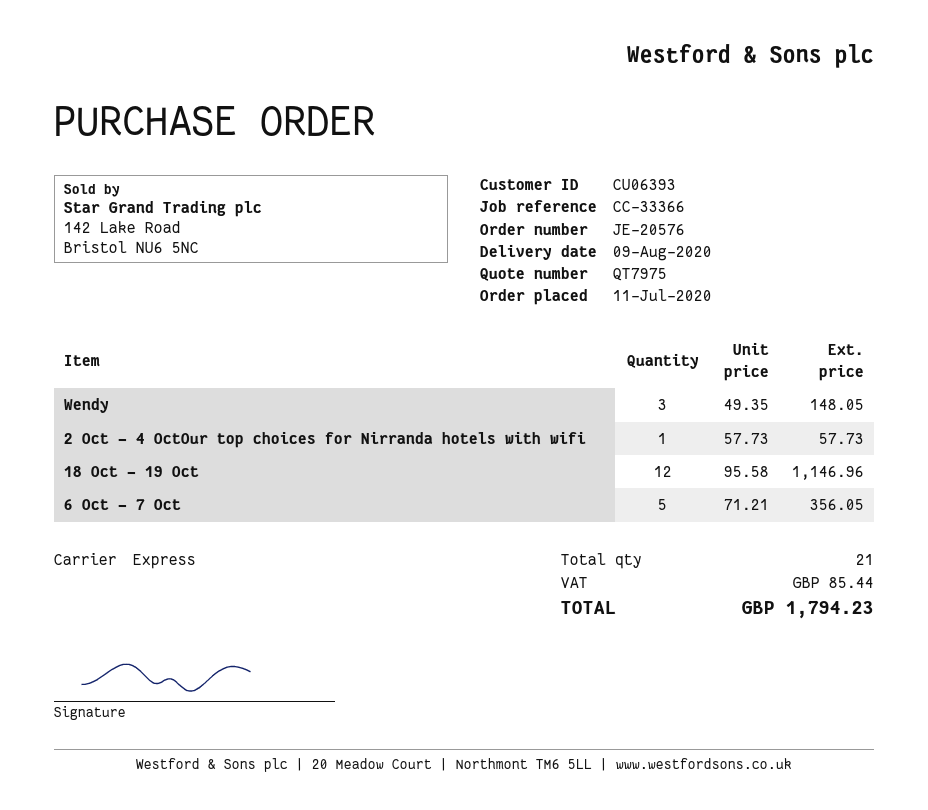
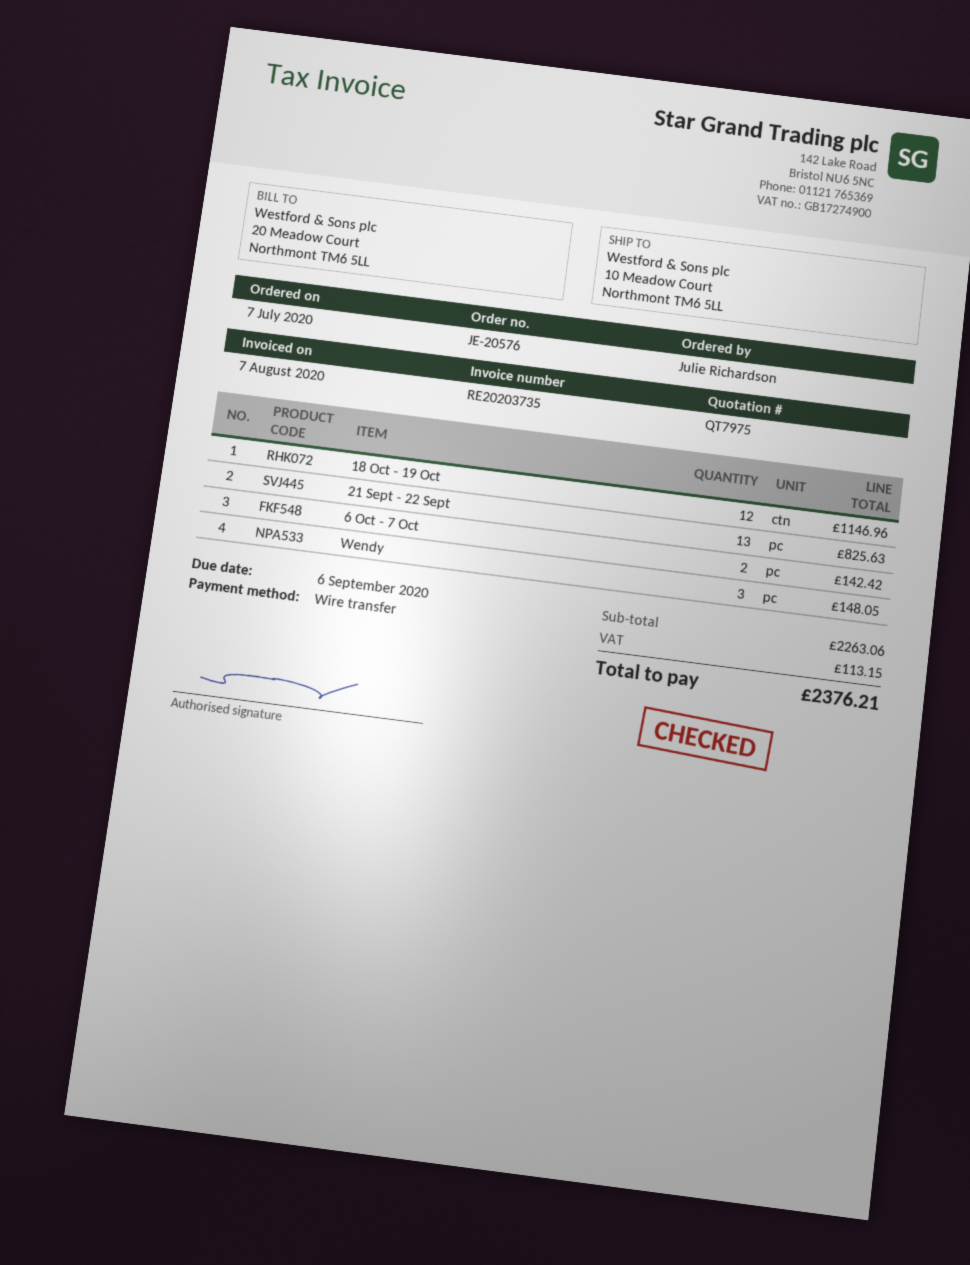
order date: 2020-07-11 -> 2020-07-07
2 Oct - 4 OctOur top choices for Nirranda hotels with wifi: 1 for 57.73 -> none
6 Oct - 7 Oct: 5 for 356.05 -> 2 for 142.42
21 Sept - 22 Sept: none -> 13 for 825.63
tax: 85.44 -> 113.15
total: 1794.23 -> 2376.21

